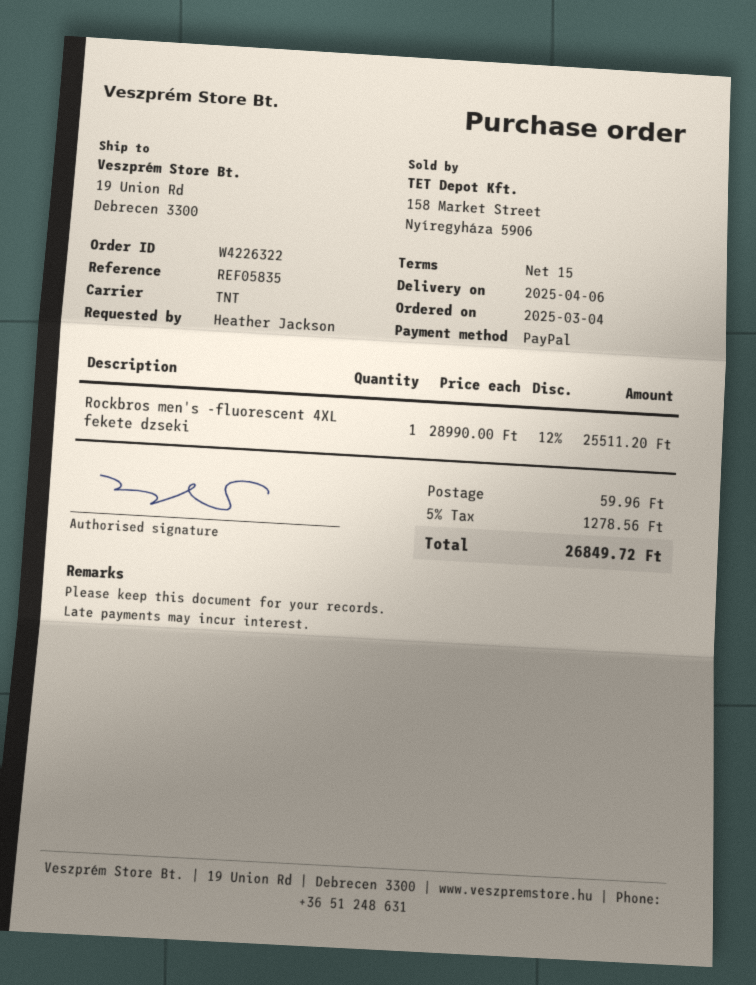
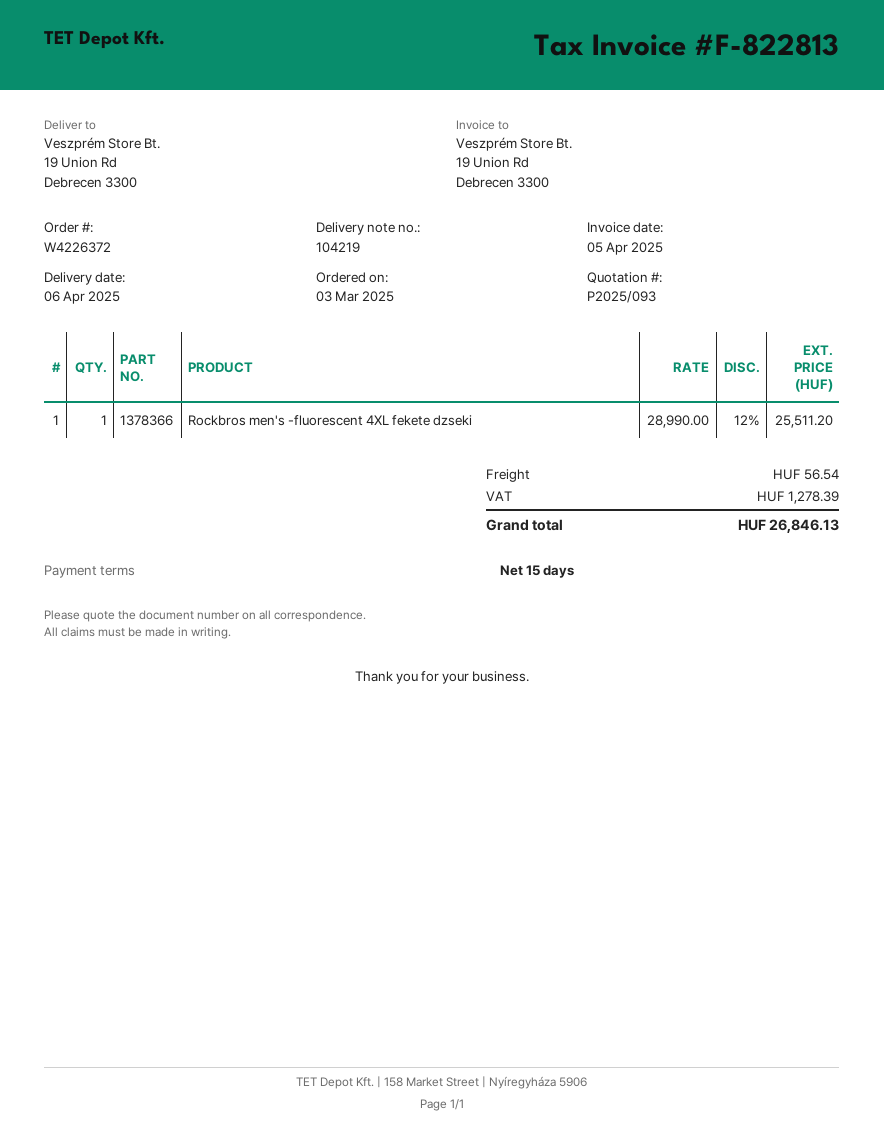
order number: W4226322 -> W4226372
order date: 2025-03-04 -> 2025-03-03
shipping: 59.96 -> 56.54
tax: 1278.56 -> 1278.39
total: 26849.72 -> 26846.13

